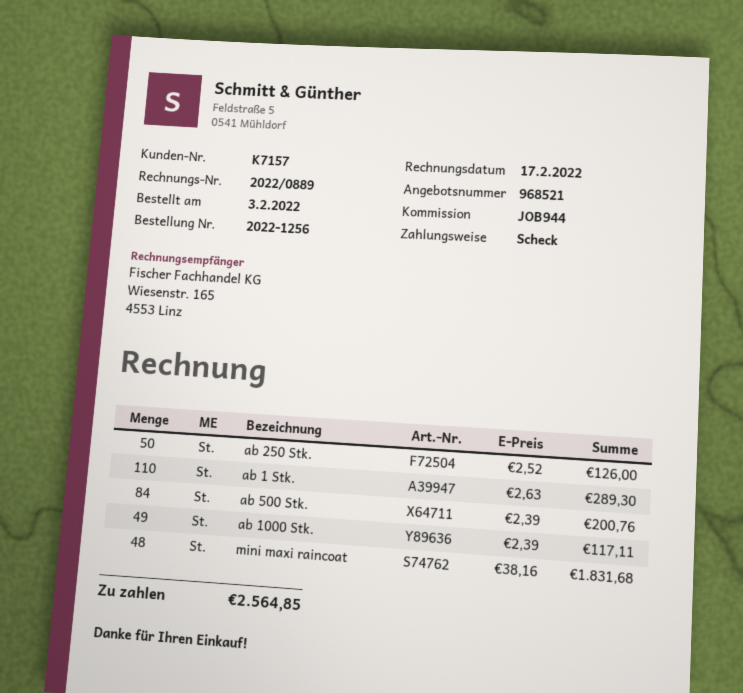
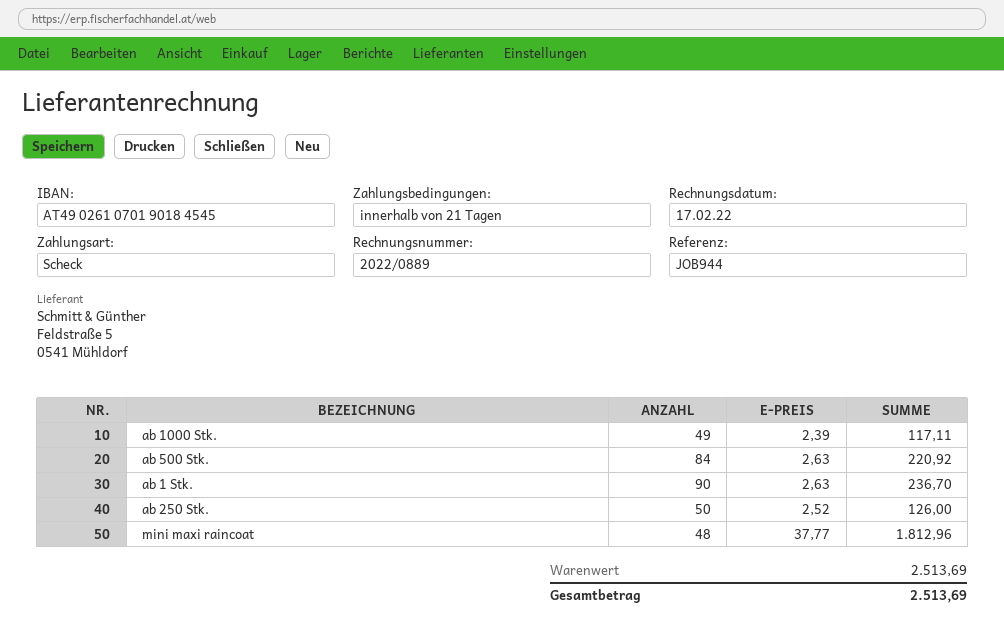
ab 1 Stk.: 110 x 2.63 = 289.30 -> 90 x 2.63 = 236.70
ab 500 Stk.: 84 x 2.39 = 200.76 -> 84 x 2.63 = 220.92
mini maxi raincoat: 48 x 38.16 = 1831.68 -> 48 x 37.77 = 1812.96
total: 2564.85 -> 2513.69

